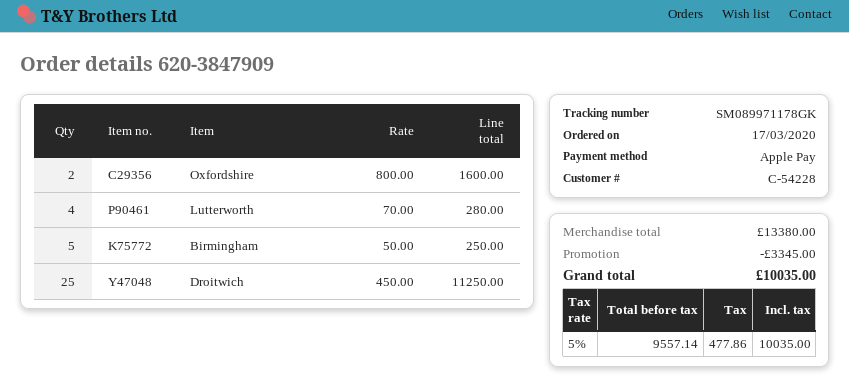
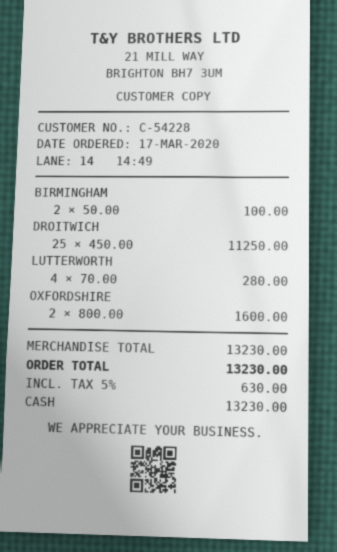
payment method: Apple Pay -> cash
Birmingham: 5 x 50.00 = 250.00 -> 2 x 50.00 = 100.00
subtotal: 13380.00 -> 13230.00
discount: 3345.00 -> none
tax: 5% = 477.86 -> 5% = 630.00
total: 10035.00 -> 13230.00

